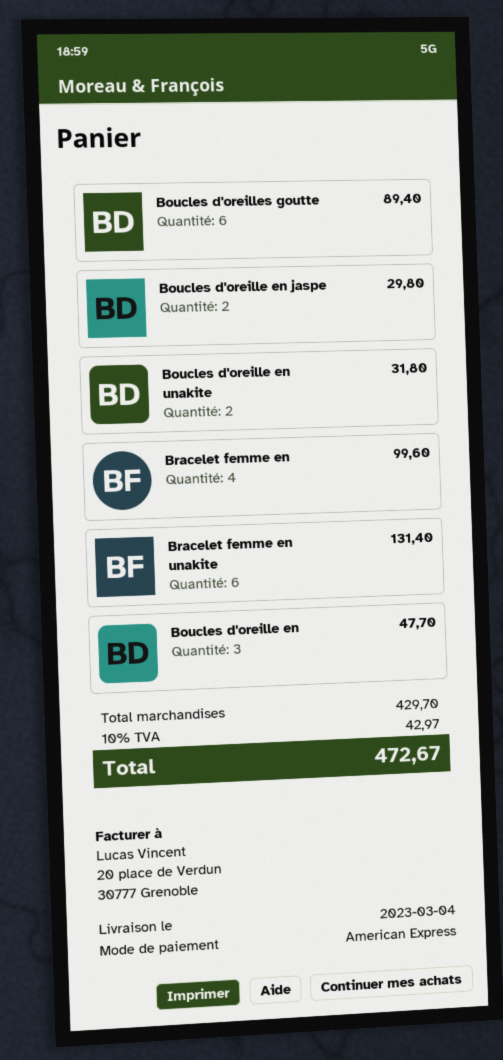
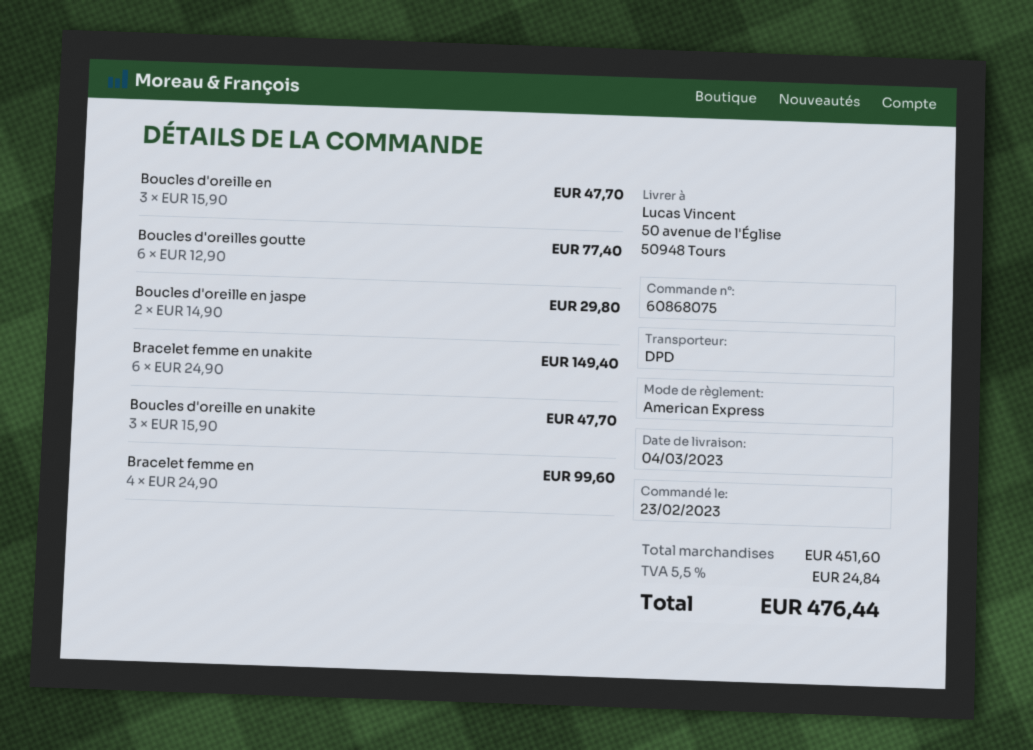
Boucles d'oreilles goutte: 6 for 89.40 -> 6 for 77.40
Boucles d'oreille en unakite: 2 for 31.80 -> 3 for 47.70
Bracelet femme en unakite: 6 for 131.40 -> 6 for 149.40
subtotal: 429.70 -> 451.60
tax: 10% = 42.97 -> 5.5% = 24.84
total: 472.67 -> 476.44

